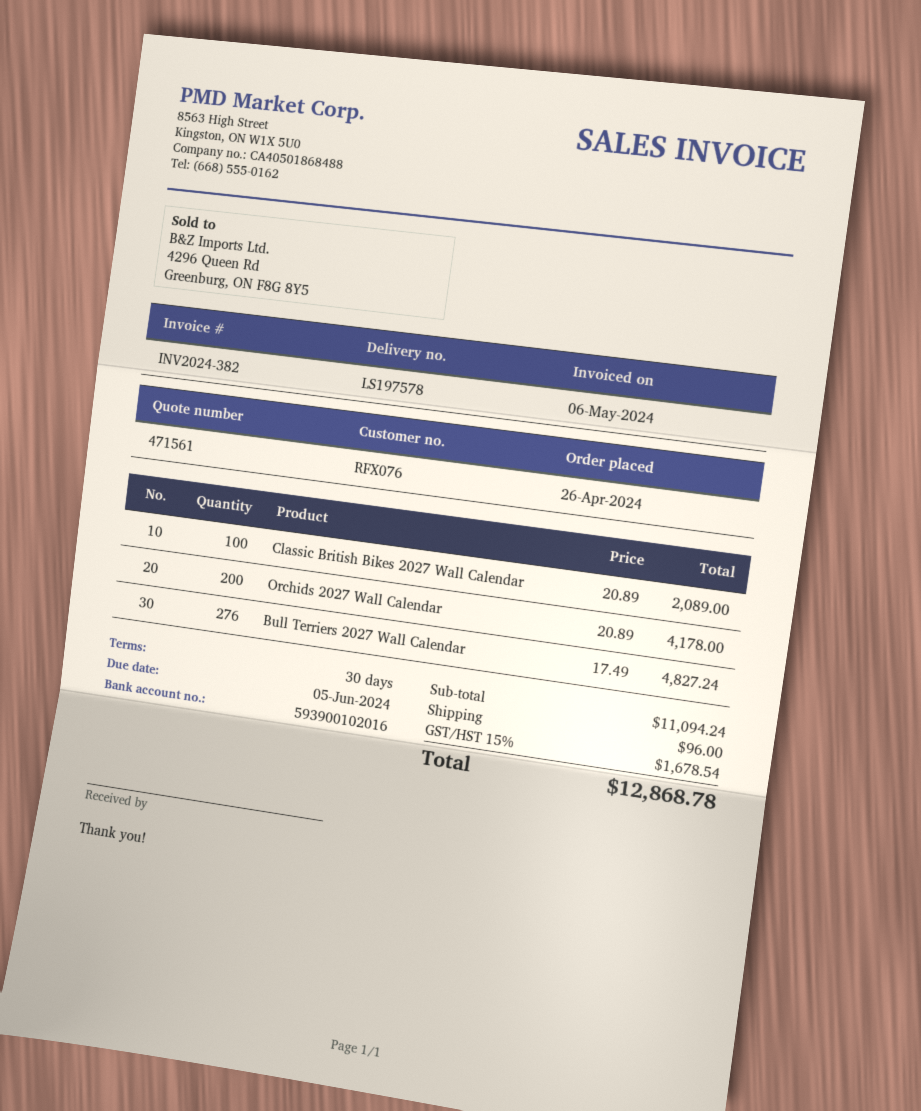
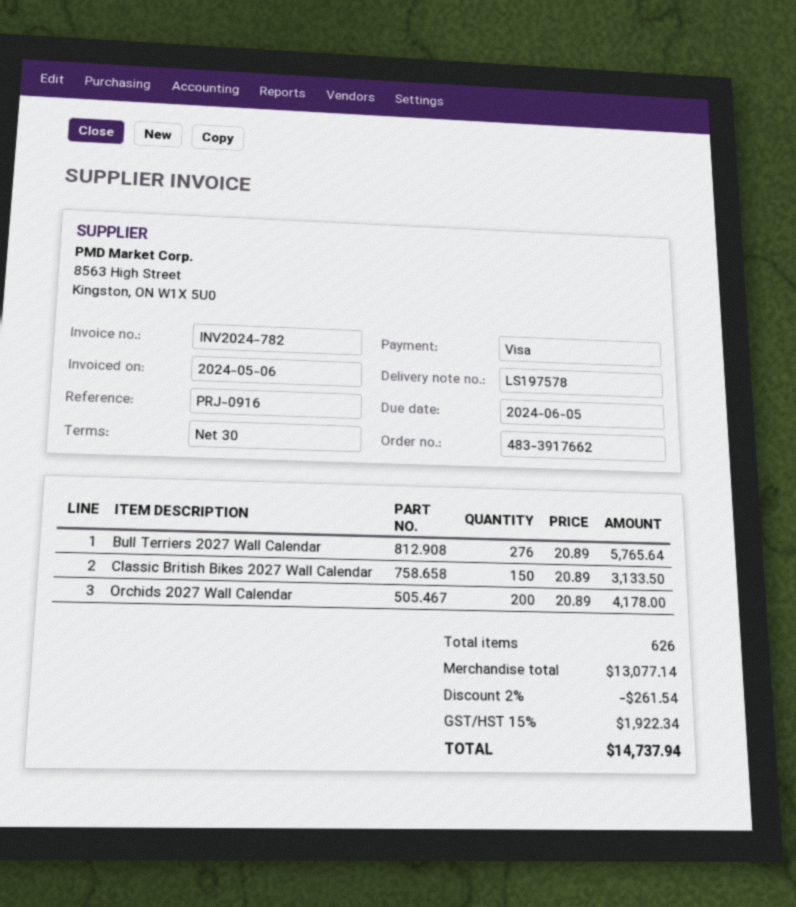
invoice number: INV2024-382 -> INV2024-782
Classic British Bikes 2027 Wall Calendar: 100 x 20.89 = 2089.00 -> 150 x 20.89 = 3133.50
Bull Terriers 2027 Wall Calendar: 276 x 17.49 = 4827.24 -> 276 x 20.89 = 5765.64
subtotal: 11094.24 -> 13077.14
discount: none -> 2% = 261.54
shipping: 96.00 -> none
tax: 15% = 1678.54 -> 15% = 1922.34
total: 12868.78 -> 14737.94

